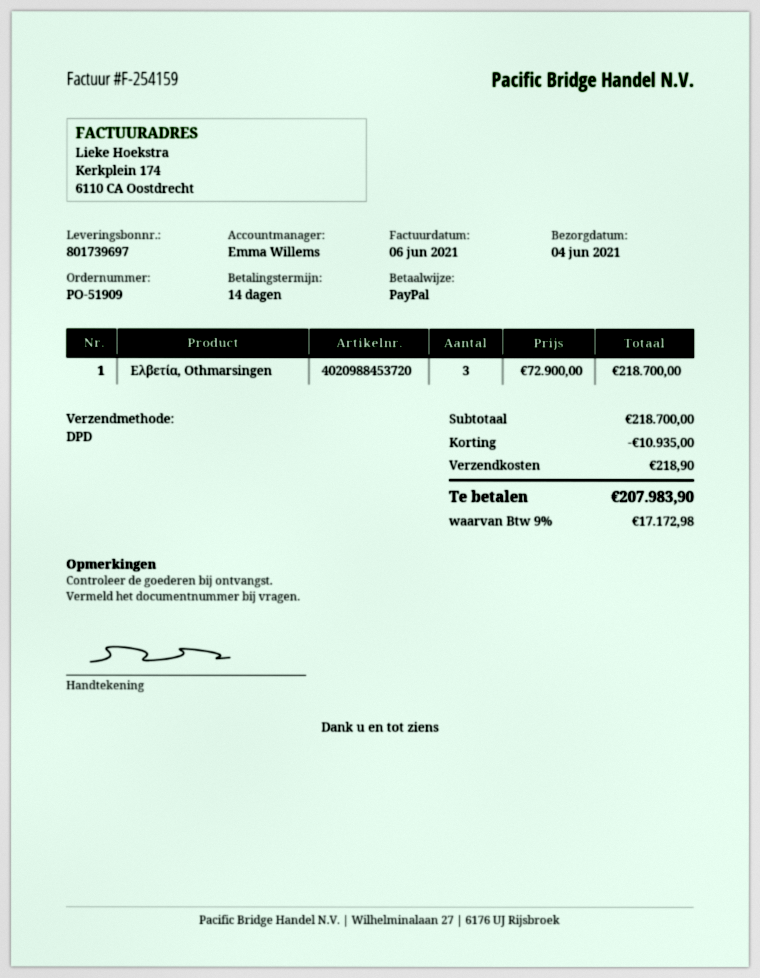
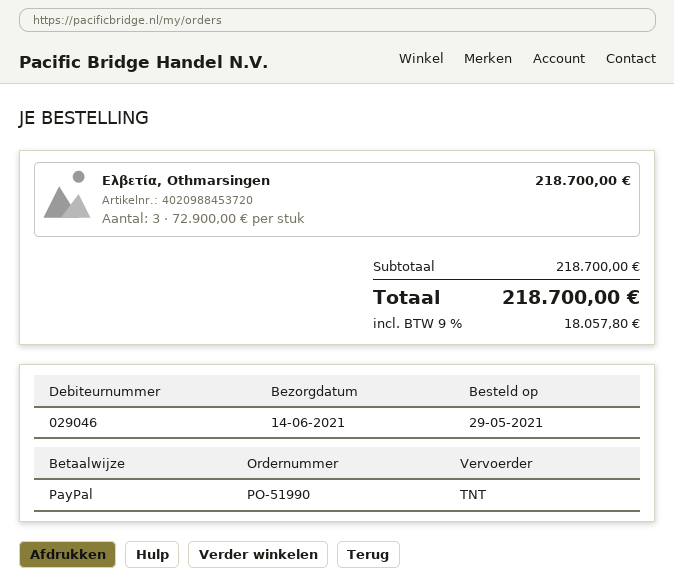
order number: PO-51909 -> PO-51990
delivery date: 2021-06-04 -> 2021-06-14
shipping method: DPD -> TNT
discount: 10935.00 -> none
shipping: 218.90 -> none
tax: 9% = 17172.98 -> 9% = 18057.80
total: 207983.90 -> 218700.00

